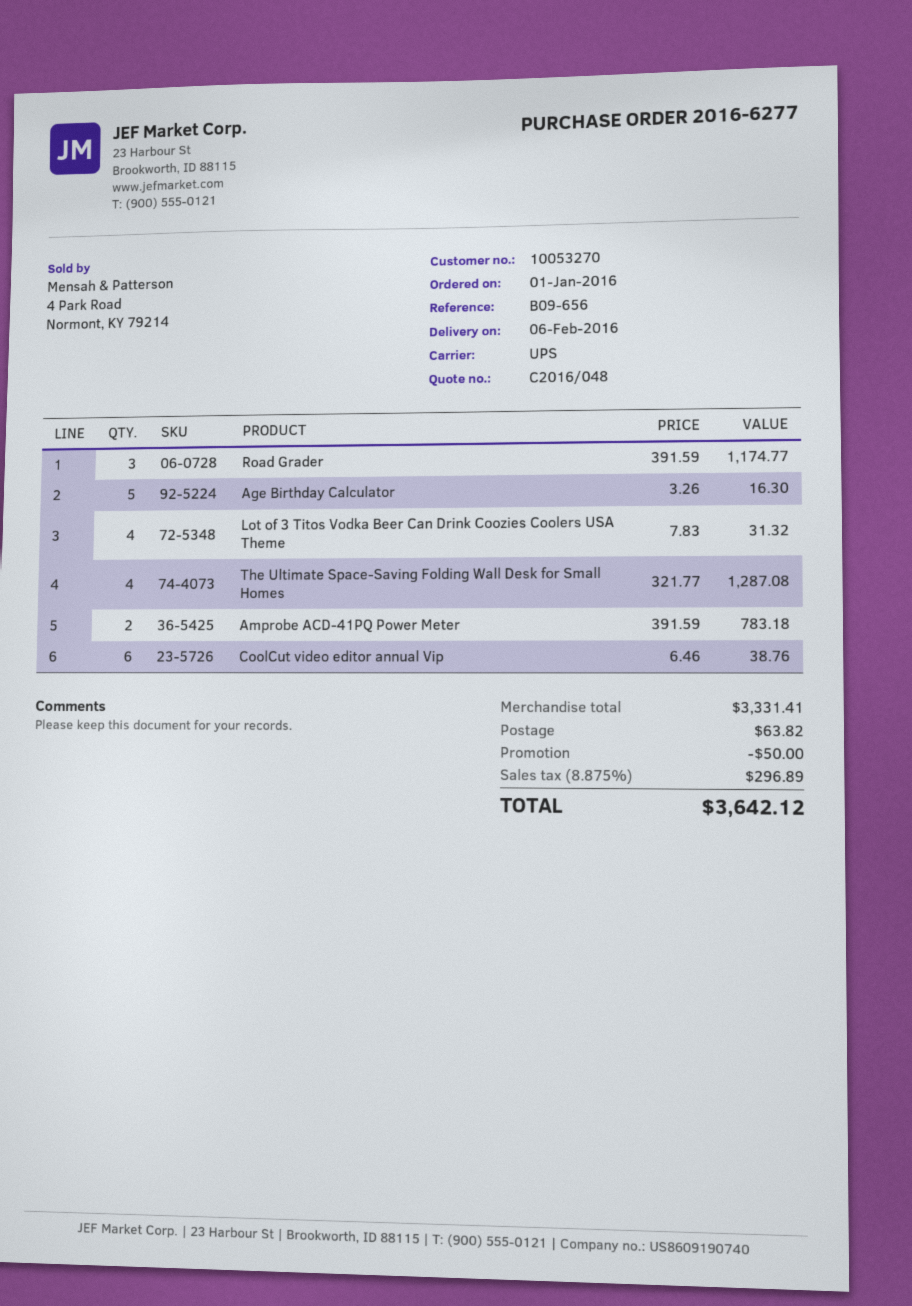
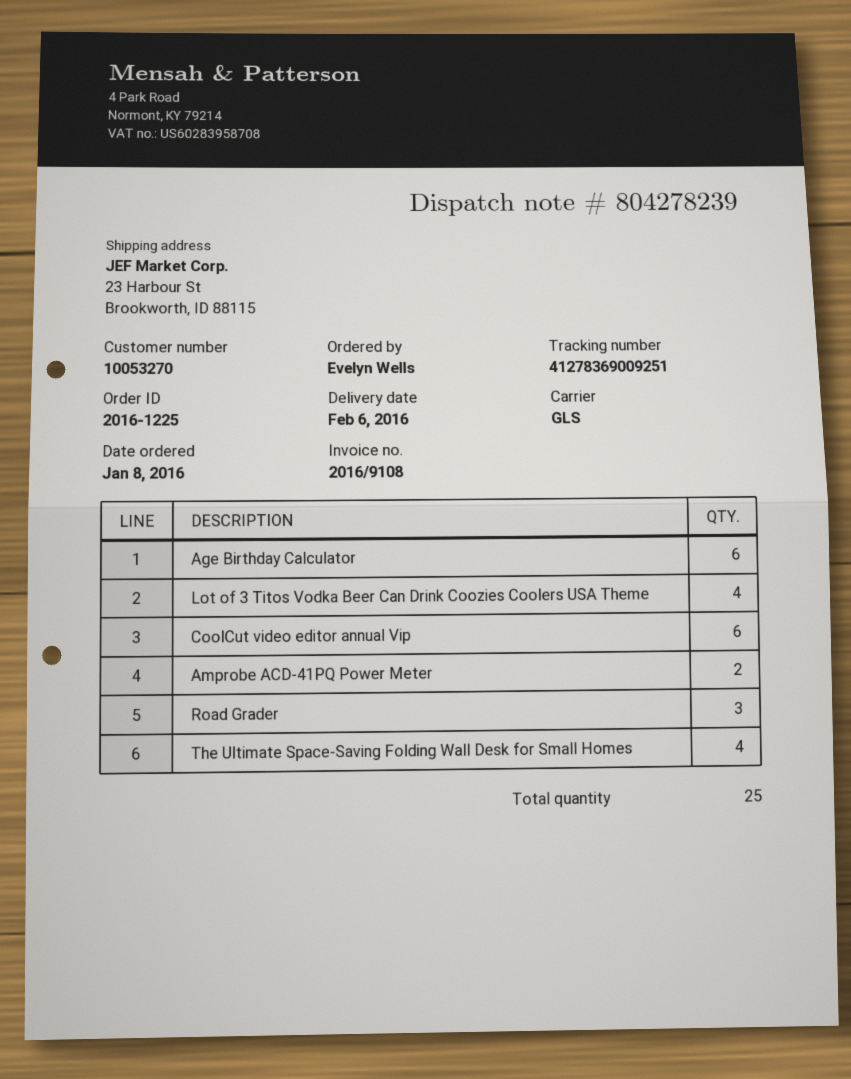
order number: 2016-6277 -> 2016-1225
order date: 2016-01-01 -> 2016-01-08
shipping method: UPS -> GLS
Age Birthday Calculator: 5 -> 6

